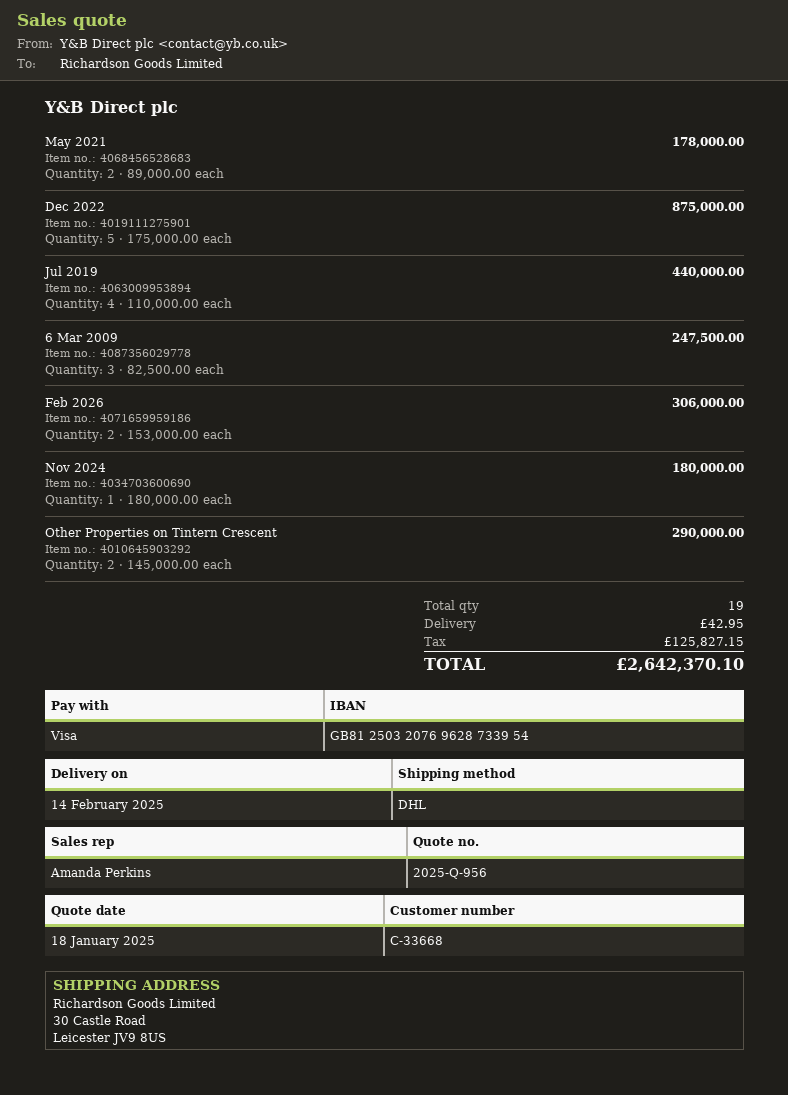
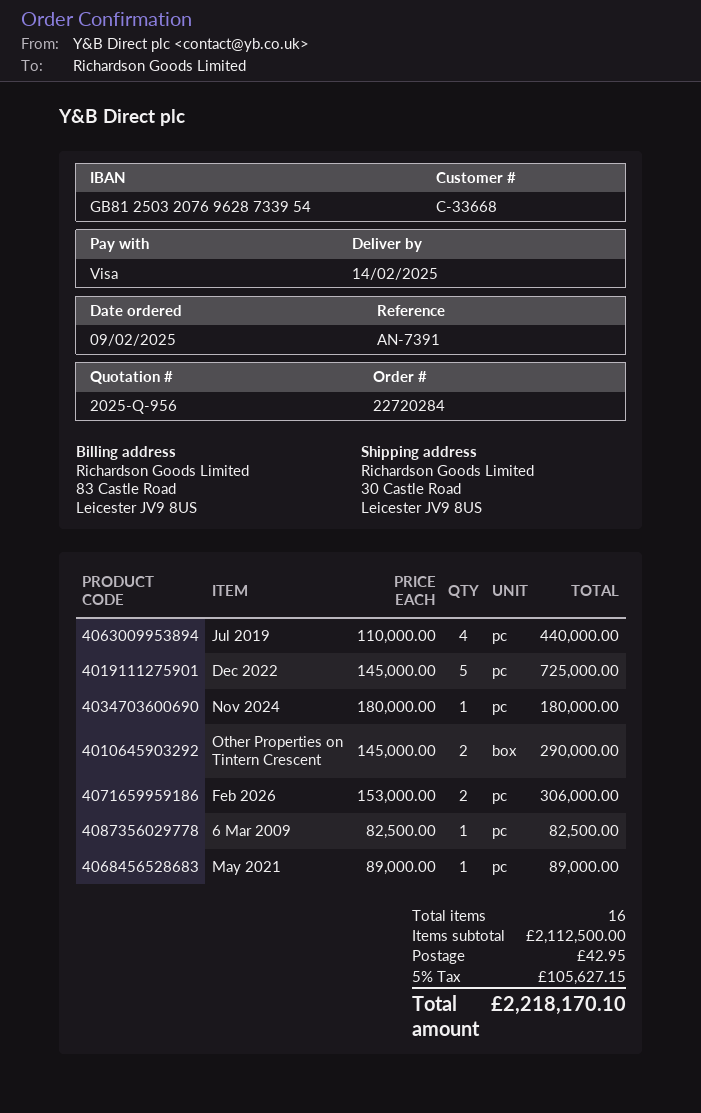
May 2021: 2 x 89000.00 = 178000.00 -> 1 x 89000.00 = 89000.00
Dec 2022: 5 x 175000.00 = 875000.00 -> 5 x 145000.00 = 725000.00
6 Mar 2009: 3 x 82500.00 = 247500.00 -> 1 x 82500.00 = 82500.00
total quantity: 19 -> 16
tax: 125827.15 -> 105627.15
total: 2642370.10 -> 2218170.10

